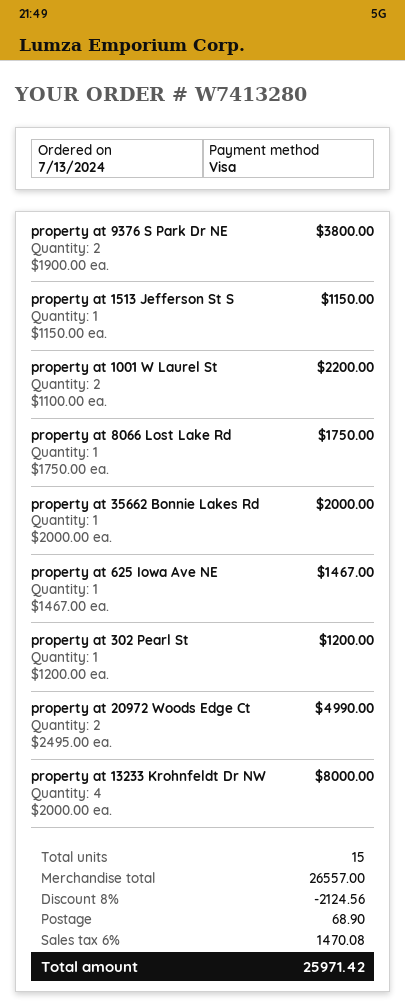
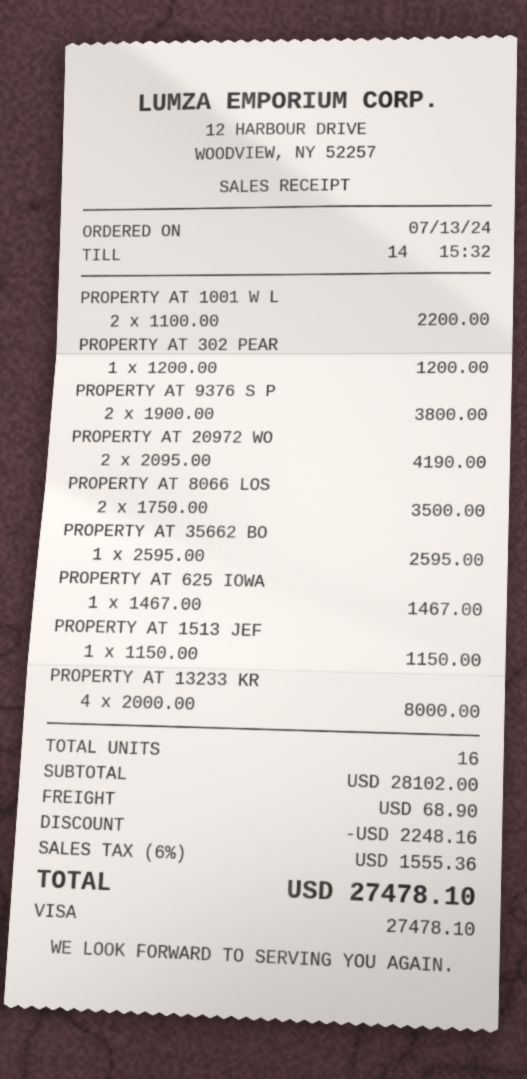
property at 8066 Lost Lake Rd: 1 x 1750.00 = 1750.00 -> 2 x 1750.00 = 3500.00
property at 35662 Bonnie Lakes Rd: 1 x 2000.00 = 2000.00 -> 1 x 2595.00 = 2595.00
property at 20972 Woods Edge Ct: 2 x 2495.00 = 4990.00 -> 2 x 2095.00 = 4190.00
total quantity: 15 -> 16
subtotal: 26557.00 -> 28102.00
discount: 2124.56 -> 2248.16
tax: 6% = 1470.08 -> 6% = 1555.36
total: 25971.42 -> 27478.10

